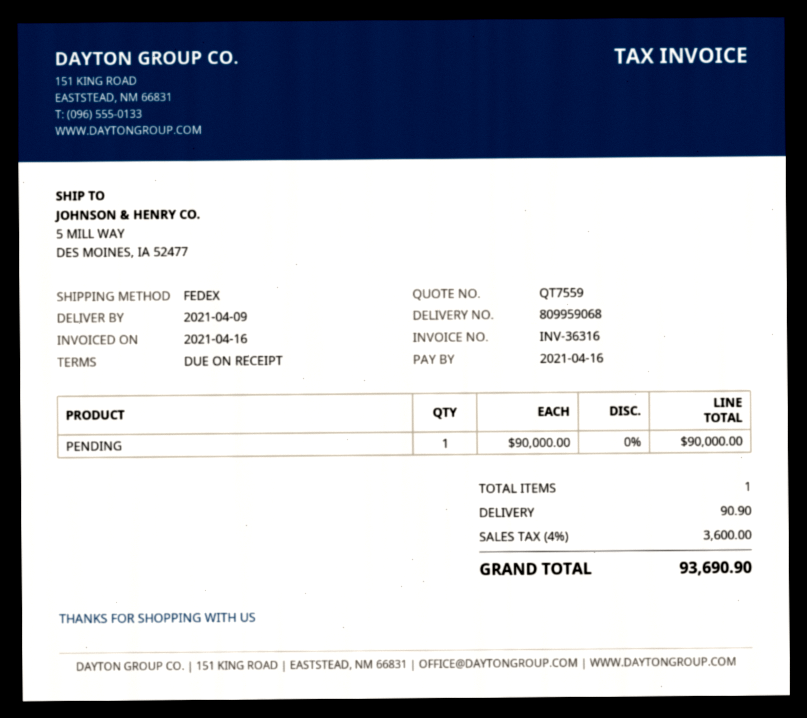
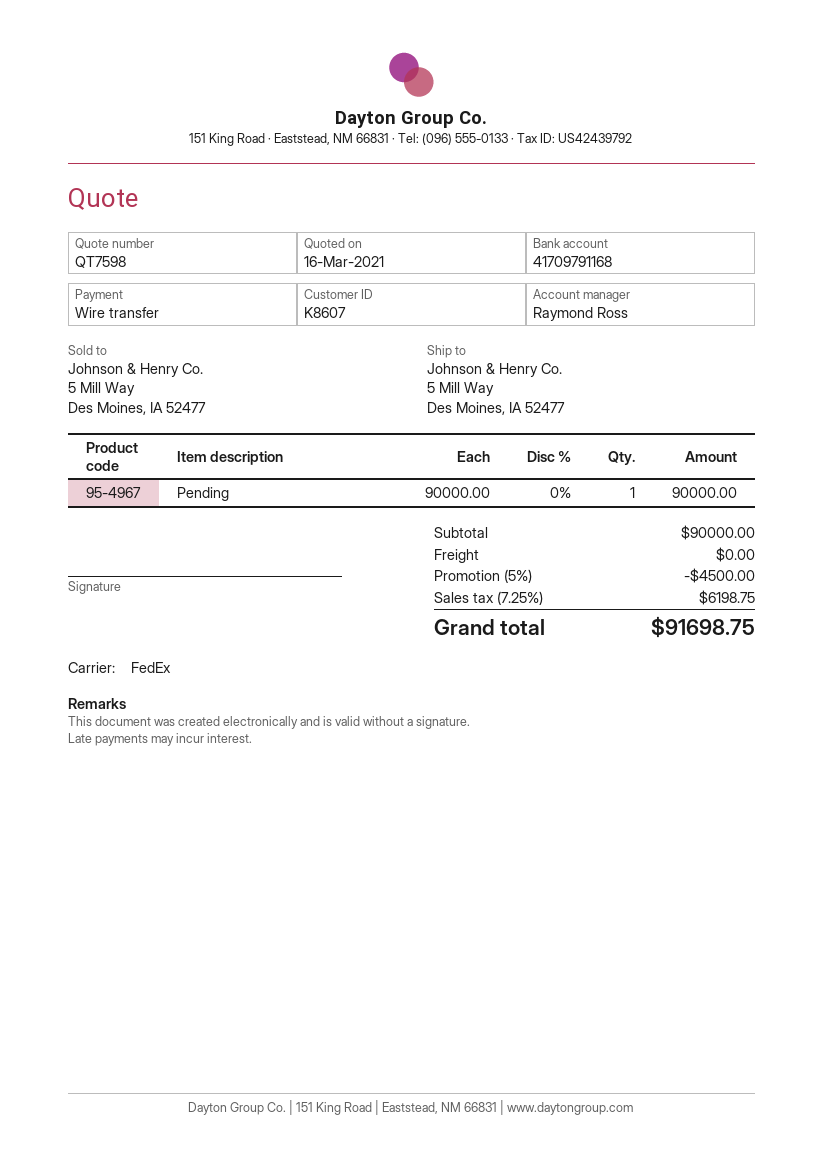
quote number: QT7559 -> QT7598
discount: none -> 5% = 4500.00
shipping: 90.90 -> 0.00
tax: 4% = 3600.00 -> 7.25% = 6198.75
total: 93690.90 -> 91698.75

